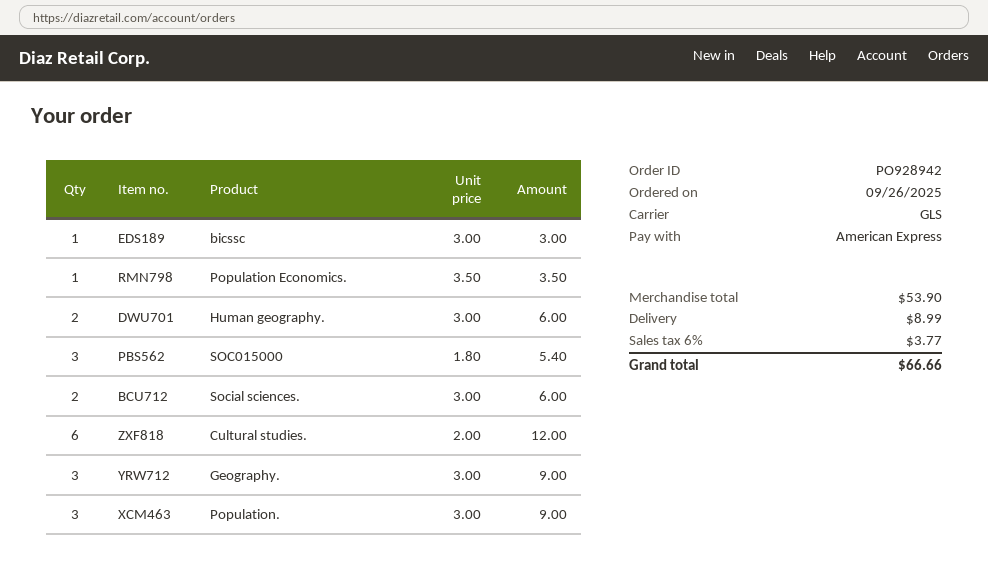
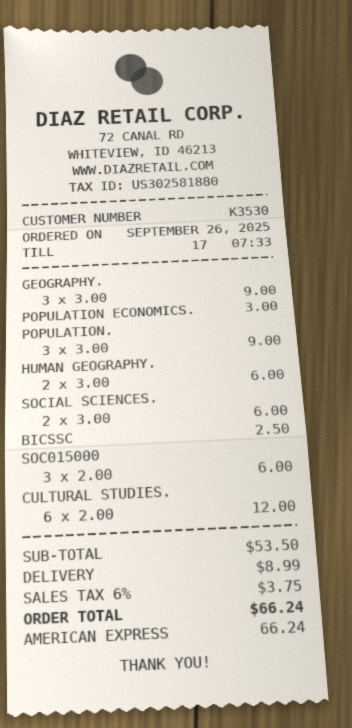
bicssc: 1 x 3.00 = 3.00 -> 1 x 2.50 = 2.50
Population Economics.: 1 x 3.50 = 3.50 -> 1 x 3.00 = 3.00
SOC015000: 3 x 1.80 = 5.40 -> 3 x 2.00 = 6.00
subtotal: 53.90 -> 53.50
tax: 6% = 3.77 -> 6% = 3.75
total: 66.66 -> 66.24

